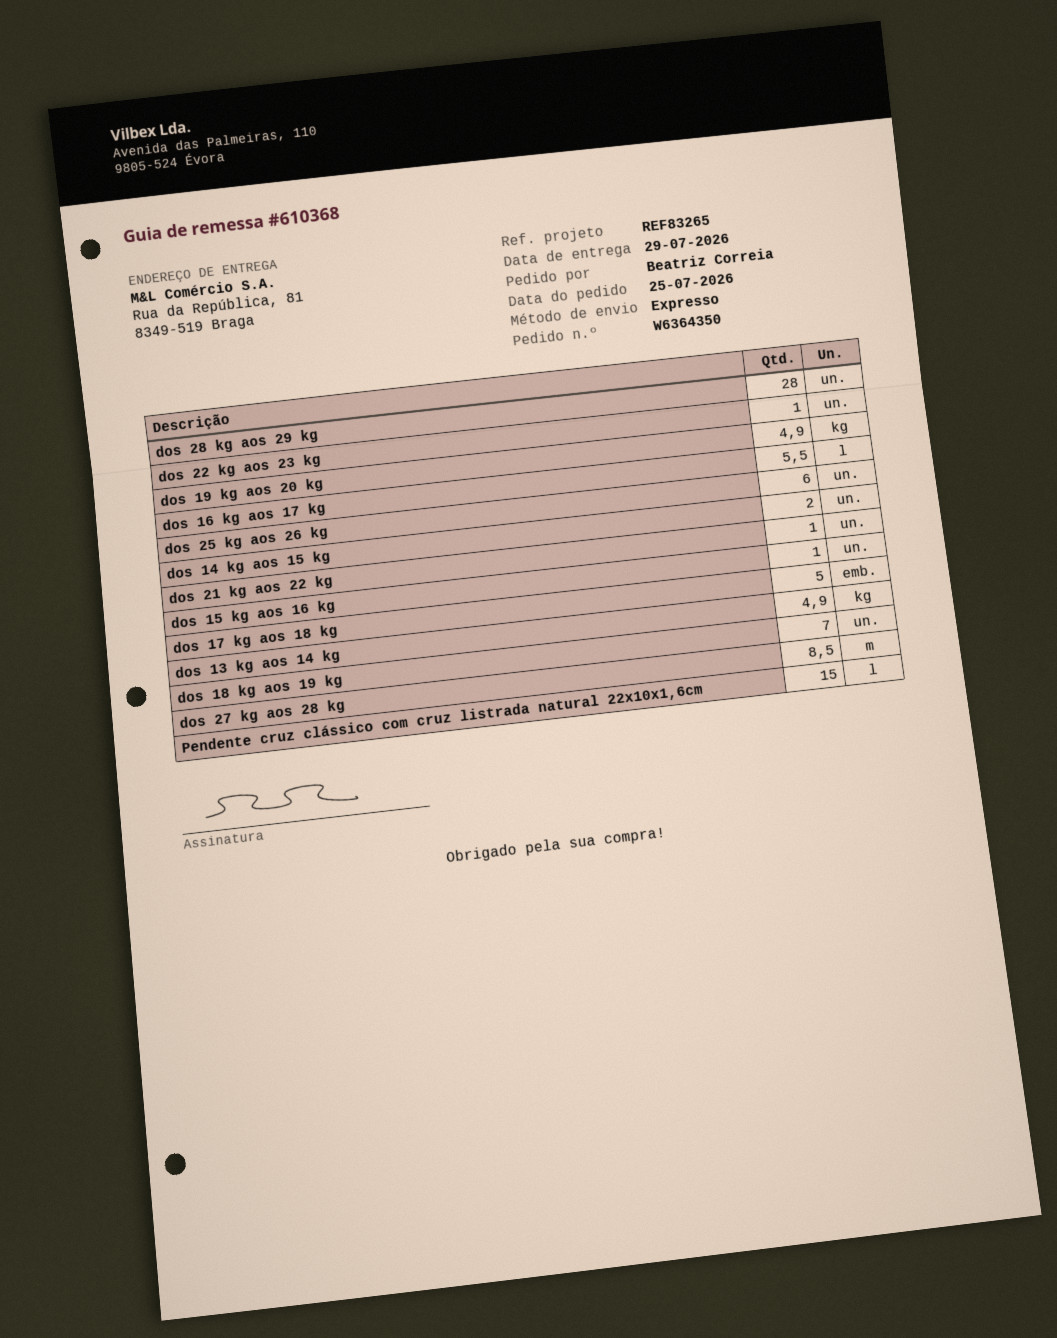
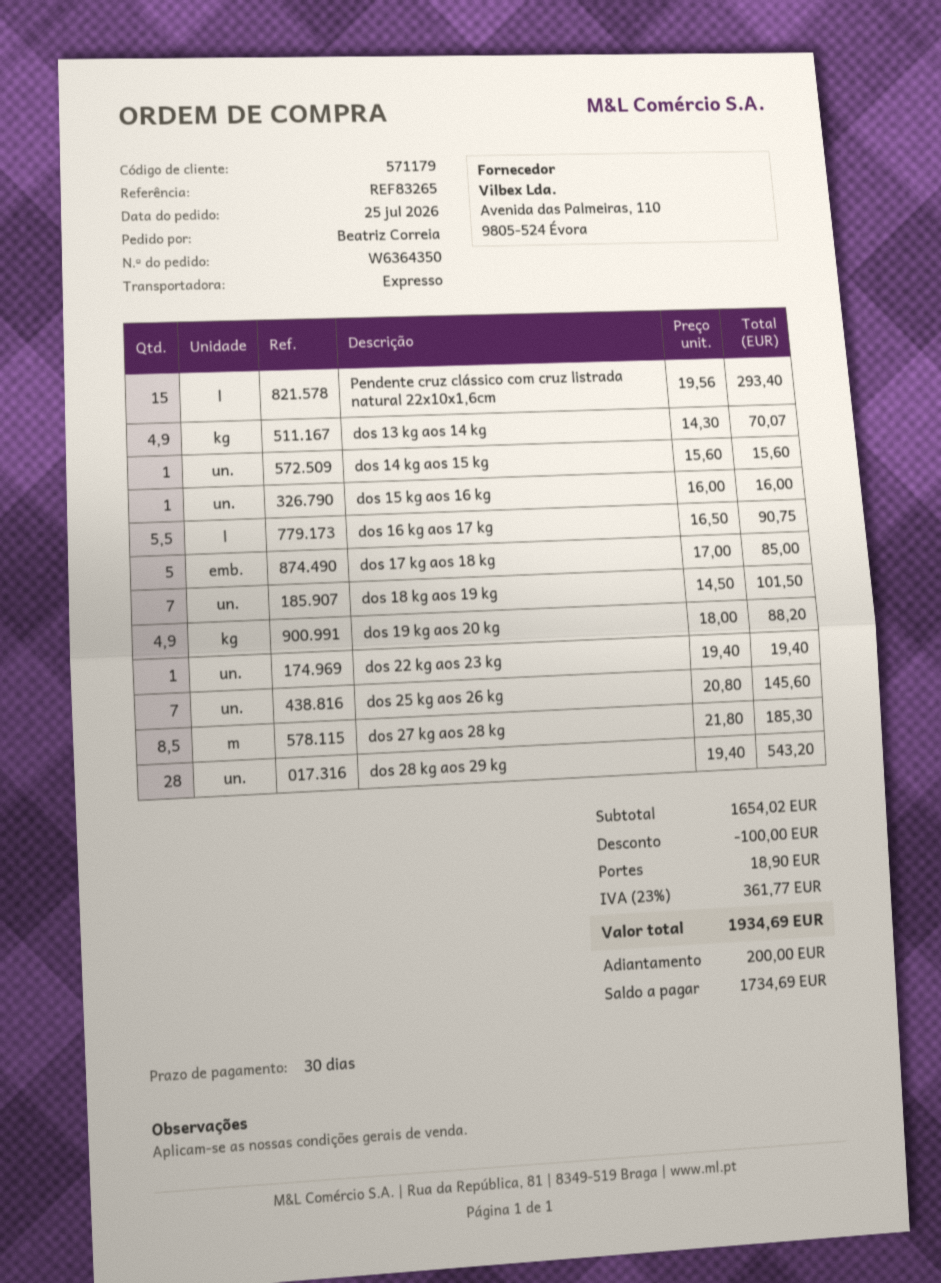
dos 25 kg aos 26 kg: 6 -> 7
dos 14 kg aos 15 kg: 2 -> 1
dos 21 kg aos 22 kg: 1 -> none

